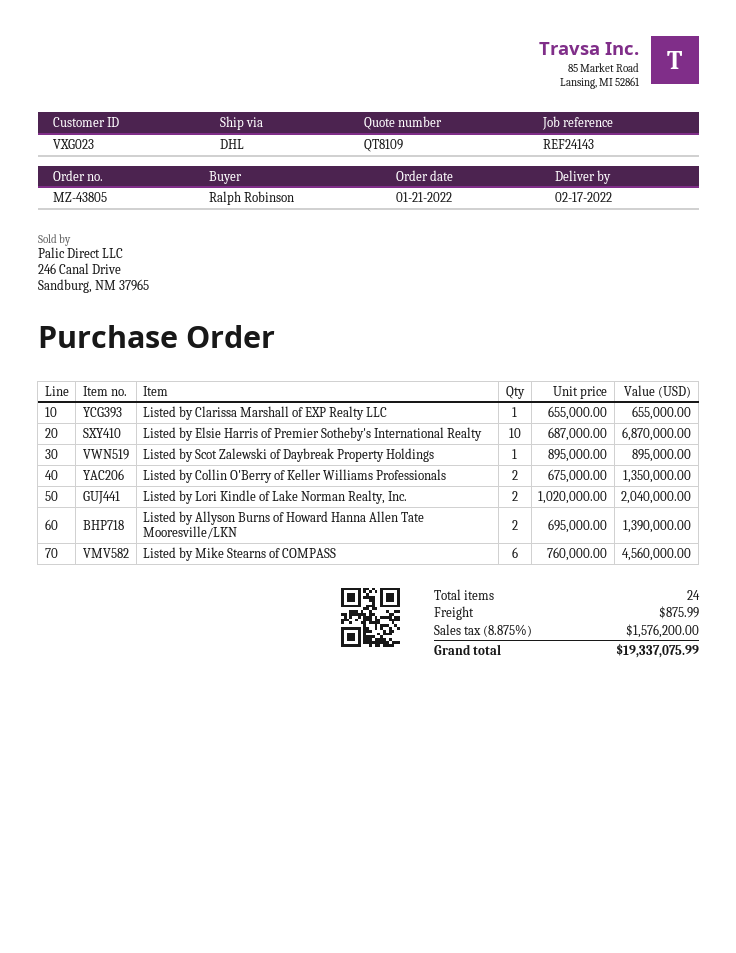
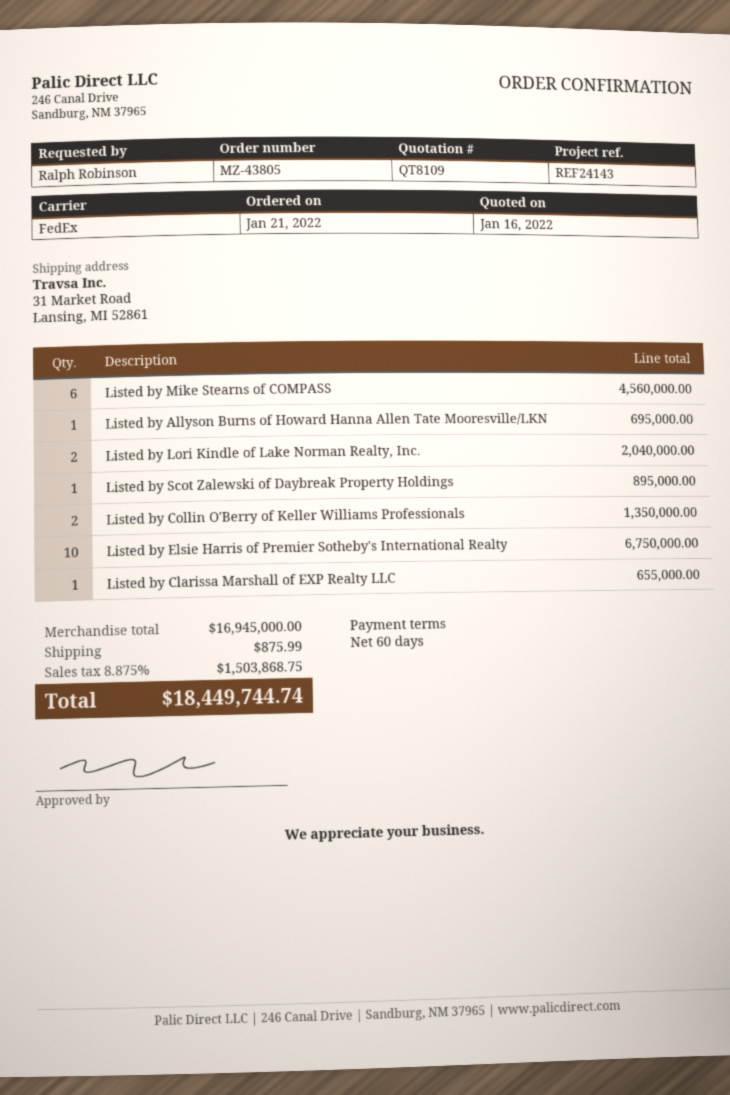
shipping method: DHL -> FedEx
Listed by Elsie Harris of Premier Sotheby's International Realty: 10 for 6870000.00 -> 10 for 6750000.00
Listed by Allyson Burns of Howard Hanna Allen Tate Mooresville/LKN: 2 for 1390000.00 -> 1 for 695000.00
tax: 8.875% = 1576200.00 -> 8.875% = 1503868.75
total: 19337075.99 -> 18449744.74

